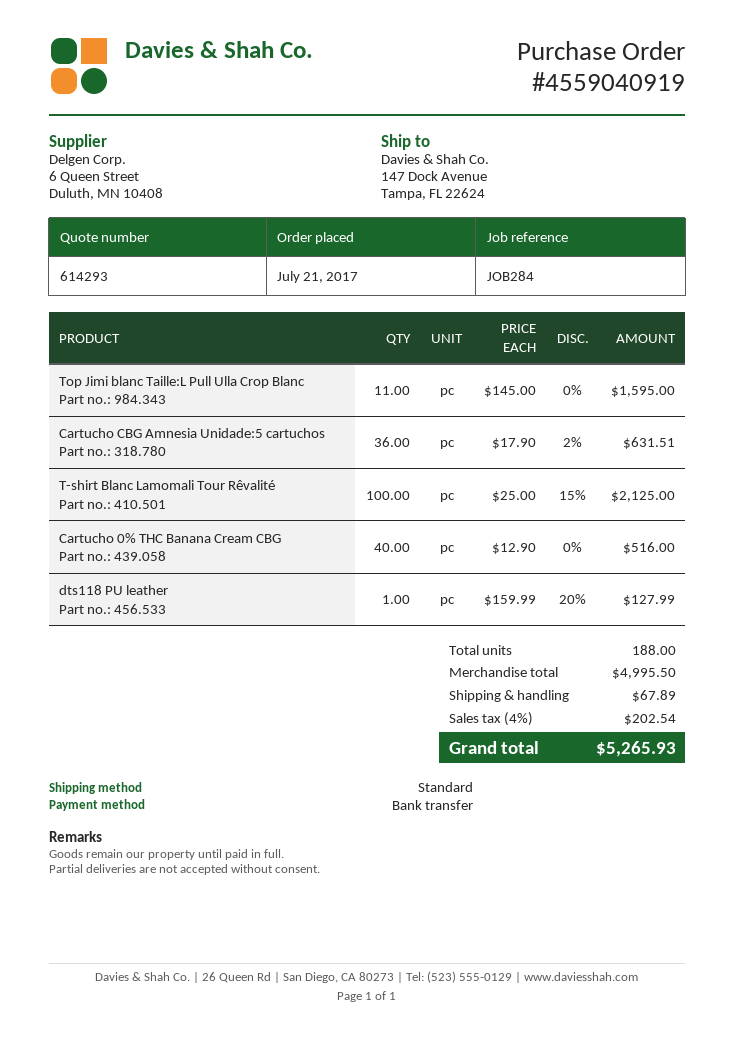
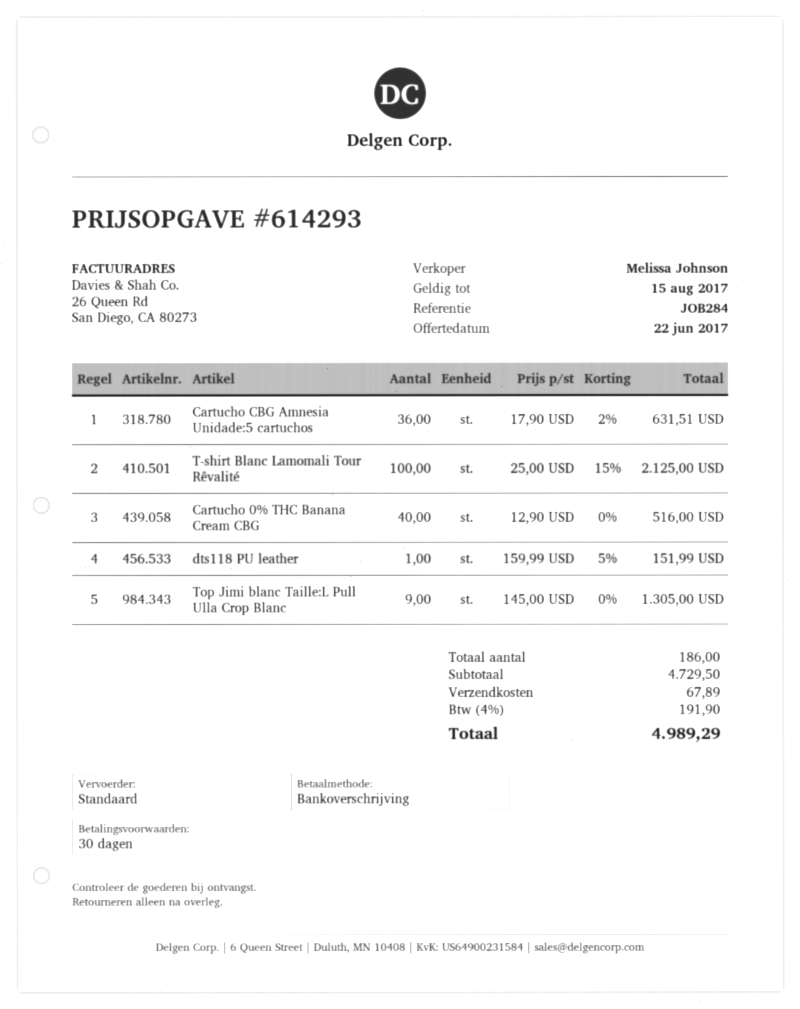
Top Jimi blanc Taille:L Pull Ulla Crop Blanc: 11 x 145.00 = 1595.00 -> 9 x 145.00 = 1305.00
dts118 PU leather: 1 x 159.99 - 20% = 127.99 -> 1 x 159.99 - 5% = 151.99
total quantity: 188 -> 186
subtotal: 4995.50 -> 4729.50
tax: 4% = 202.54 -> 4% = 191.90
total: 5265.93 -> 4989.29

